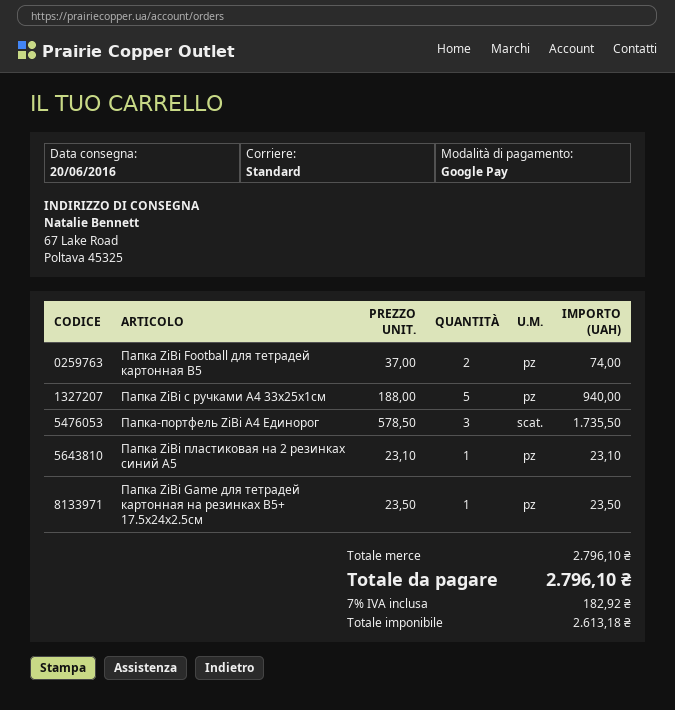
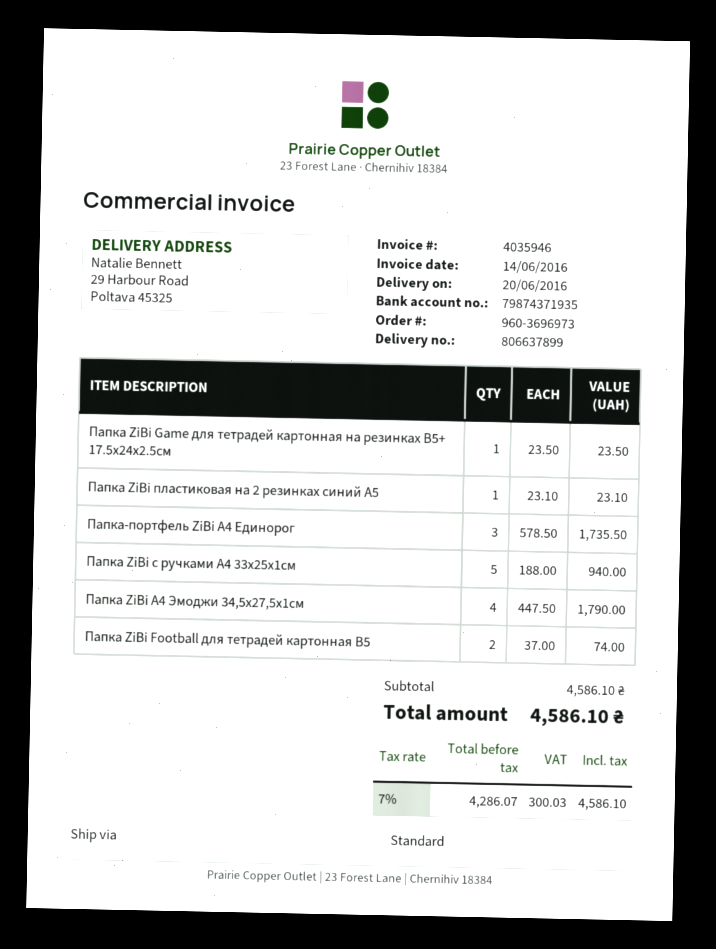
ship to: 67 Lake Road, Poltava 45325 -> 29 Harbour Road, Poltava 45325
Папка ZiBi А4 Эмоджи 34,5х27,5х1см: none -> 4 x 447.50 = 1790.00
subtotal: 2796.10 -> 4586.10
net: 2613.18 -> 4286.07
tax: 7% = 182.92 -> 7% = 300.03
total: 2796.10 -> 4586.10

